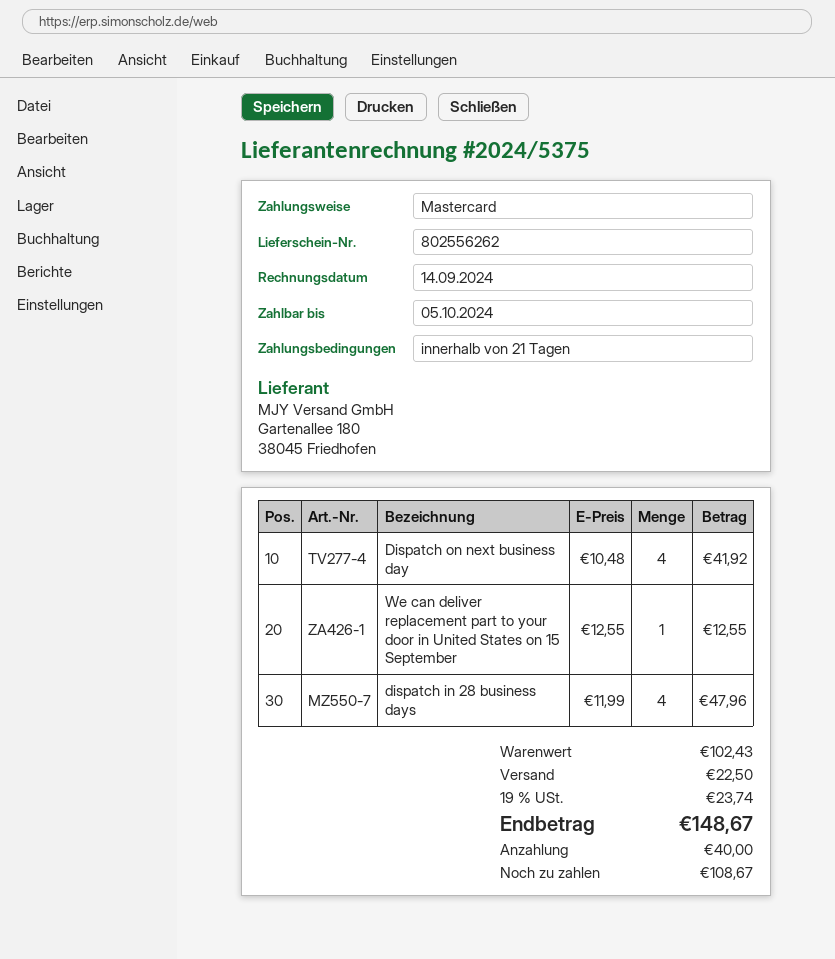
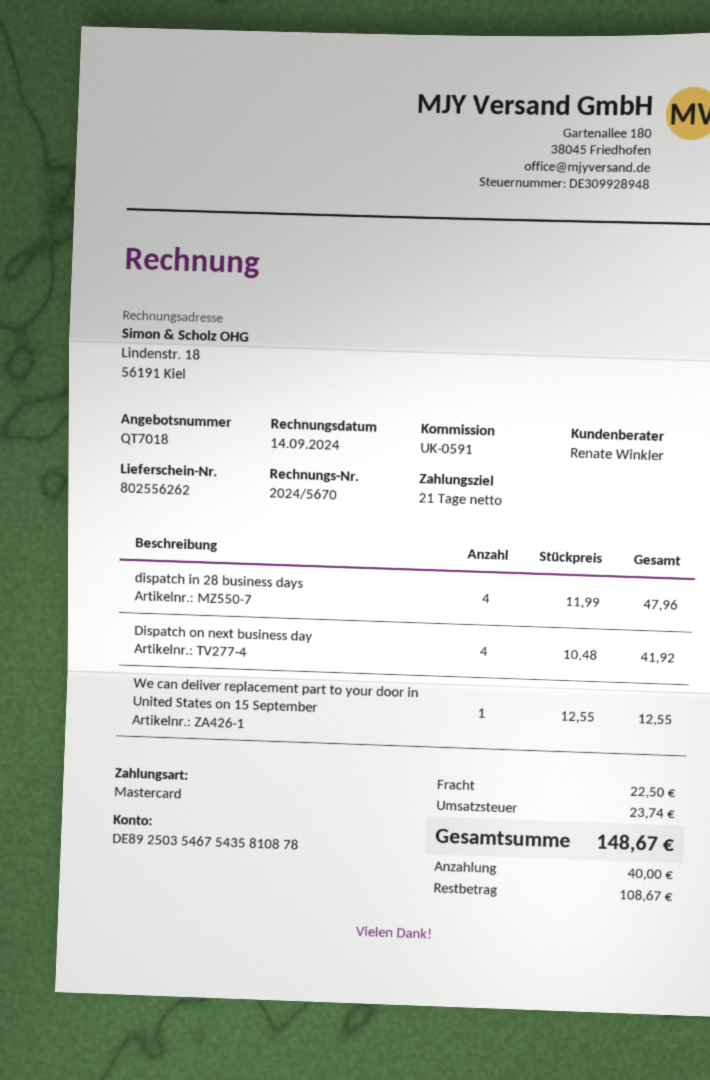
invoice number: 2024/5375 -> 2024/5670

